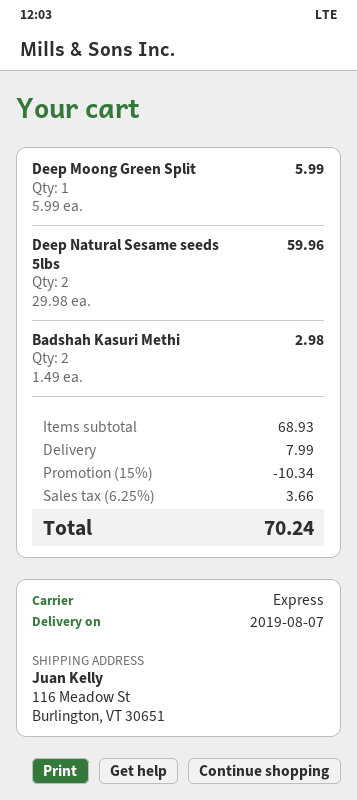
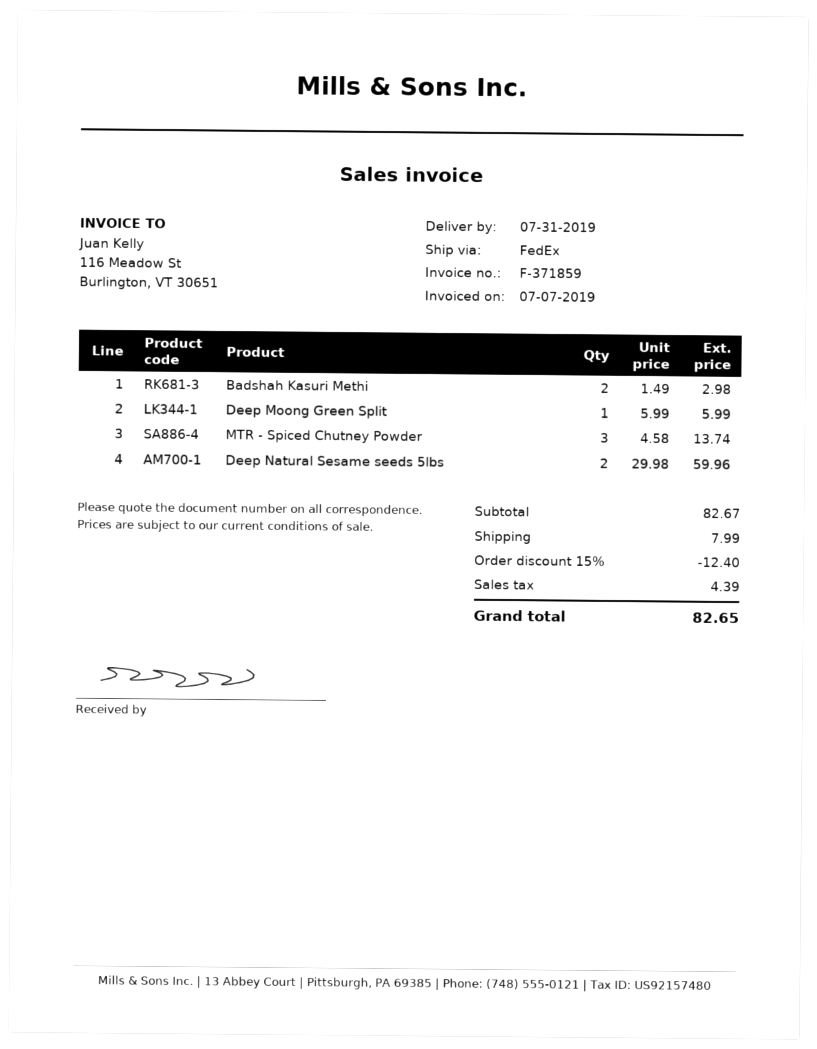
delivery date: 2019-08-07 -> 2019-07-31
shipping method: express -> FedEx
MTR - Spiced Chutney Powder: none -> 3 x 4.58 = 13.74
subtotal: 68.93 -> 82.67
discount: 15% = 10.34 -> 15% = 12.40
tax: 3.66 -> 4.39
total: 70.24 -> 82.65

